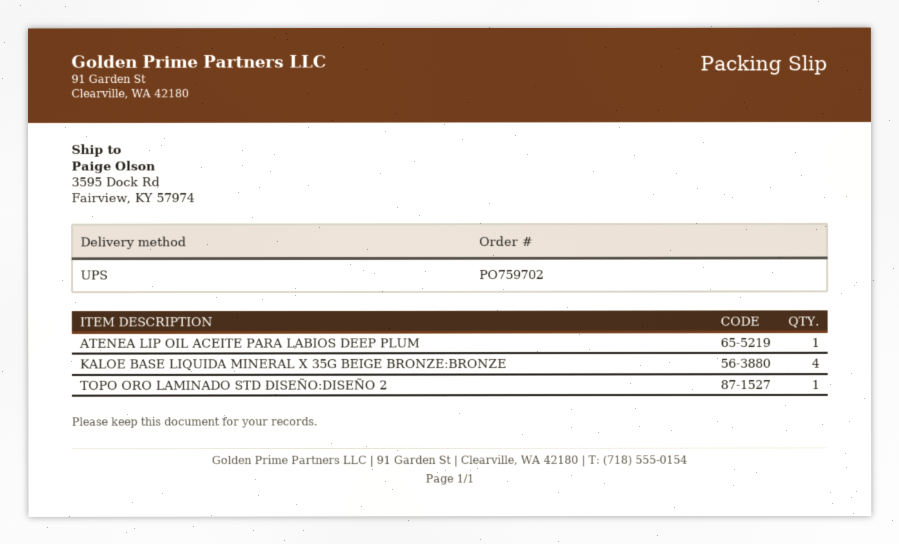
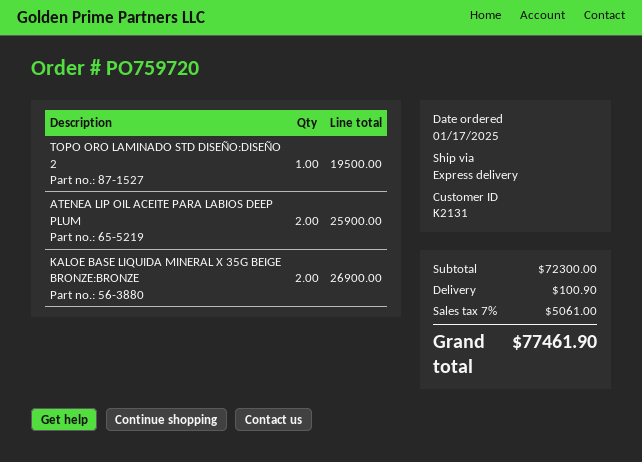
order number: PO759702 -> PO759720
shipping method: UPS -> express
ATENEA LIP OIL ACEITE PARA LABIOS DEEP PLUM: 1 -> 2
KALOE BASE LIQUIDA MINERAL X 35G BEIGE BRONZE:BRONZE: 4 -> 2

